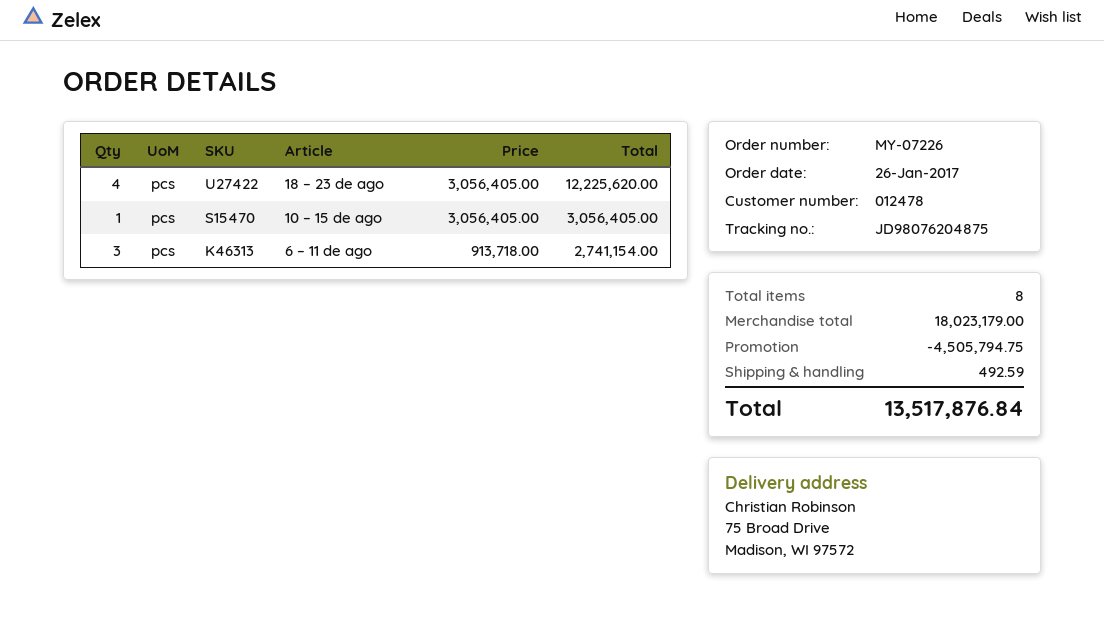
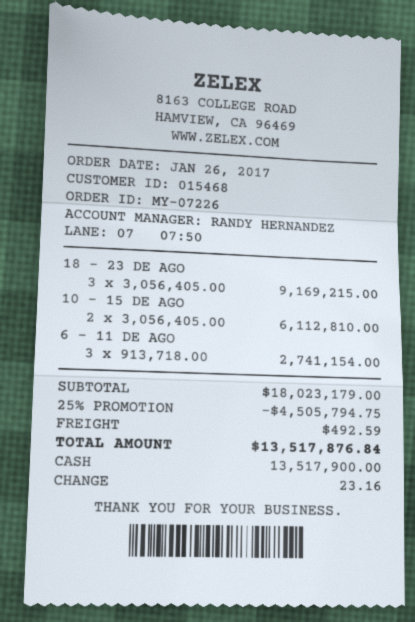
customer number: 012478 -> 015468
18 – 23 de ago: 4 x 3056405.00 = 12225620.00 -> 3 x 3056405.00 = 9169215.00
10 – 15 de ago: 1 x 3056405.00 = 3056405.00 -> 2 x 3056405.00 = 6112810.00

